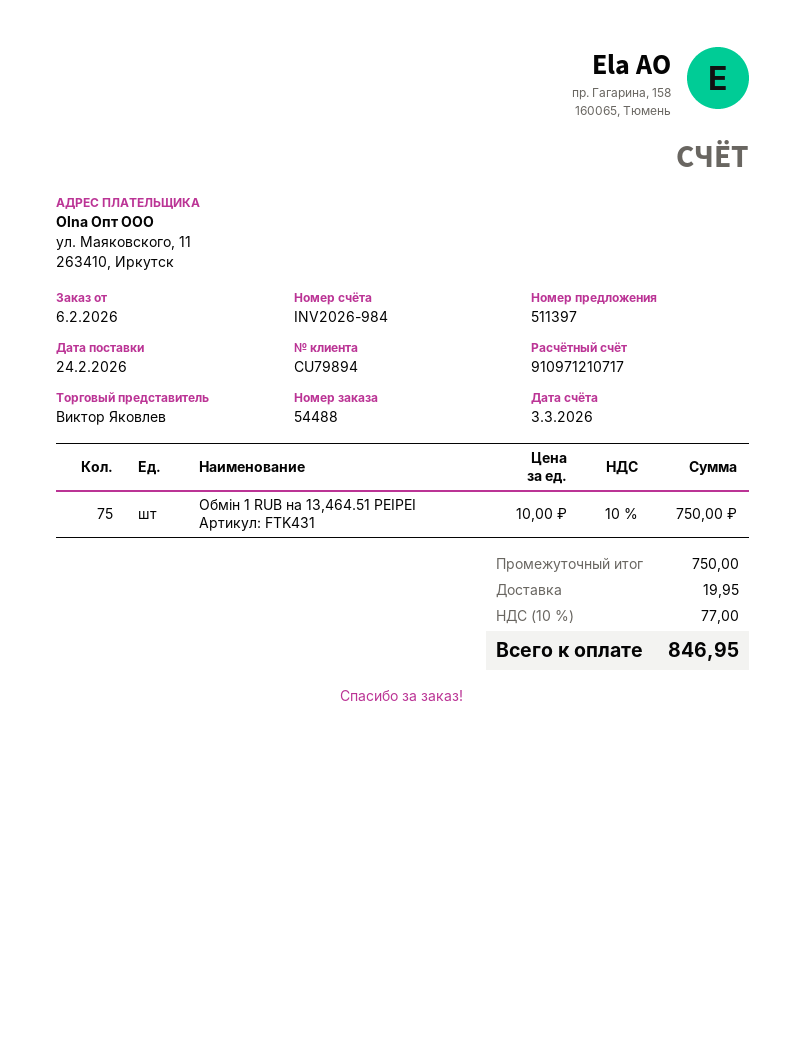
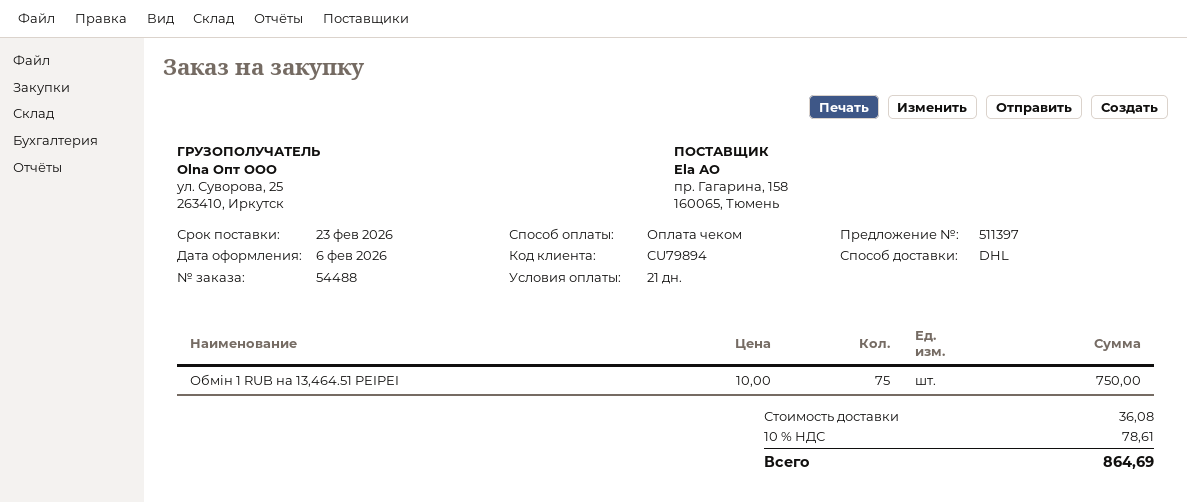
delivery date: 2026-02-24 -> 2026-02-23
shipping: 19.95 -> 36.08
tax: 10% = 77.00 -> 10% = 78.61
total: 846.95 -> 864.69

